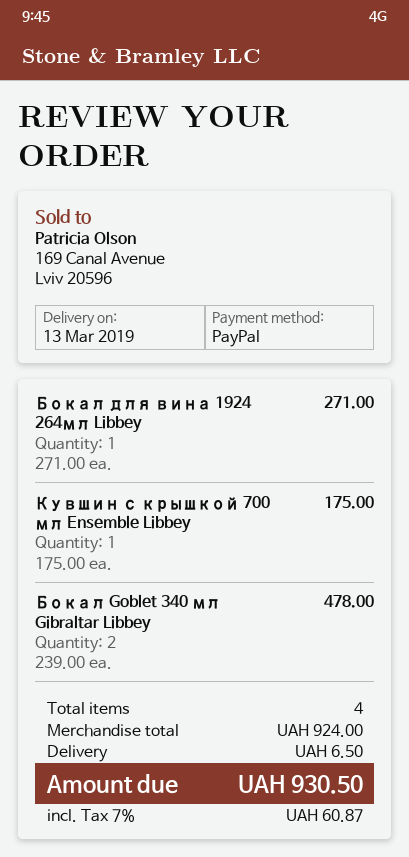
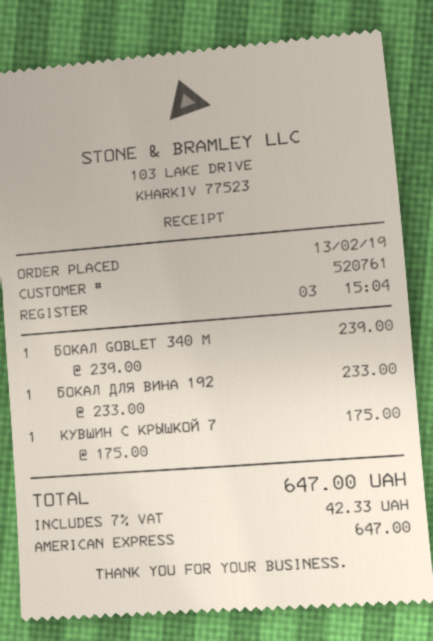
payment method: PayPal -> American Express
Бокал для вина 1924 264мл Libbey: 1 x 271.00 = 271.00 -> 1 x 233.00 = 233.00
Бокал Goblet 340 мл Gibraltar Libbey: 2 x 239.00 = 478.00 -> 1 x 239.00 = 239.00
shipping: 6.50 -> none
tax: 7% = 60.87 -> 7% = 42.33
total: 930.50 -> 647.00

